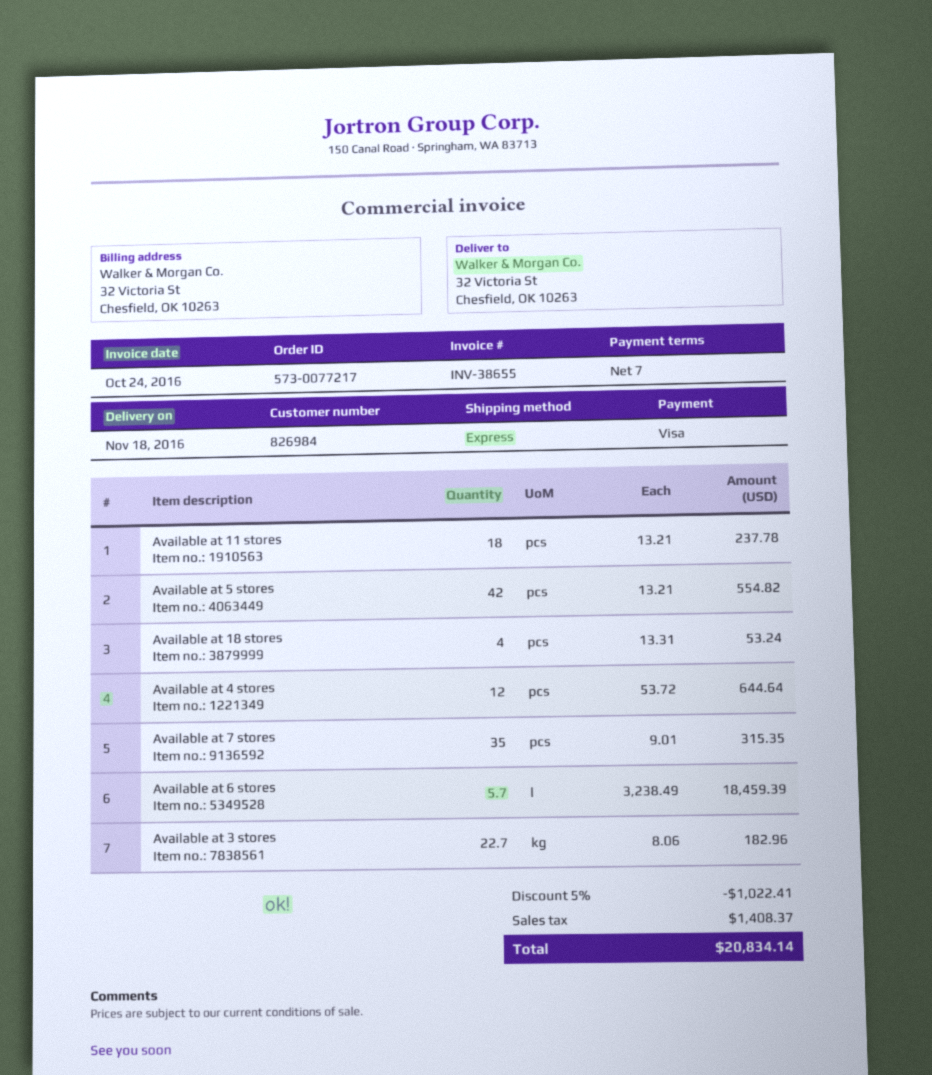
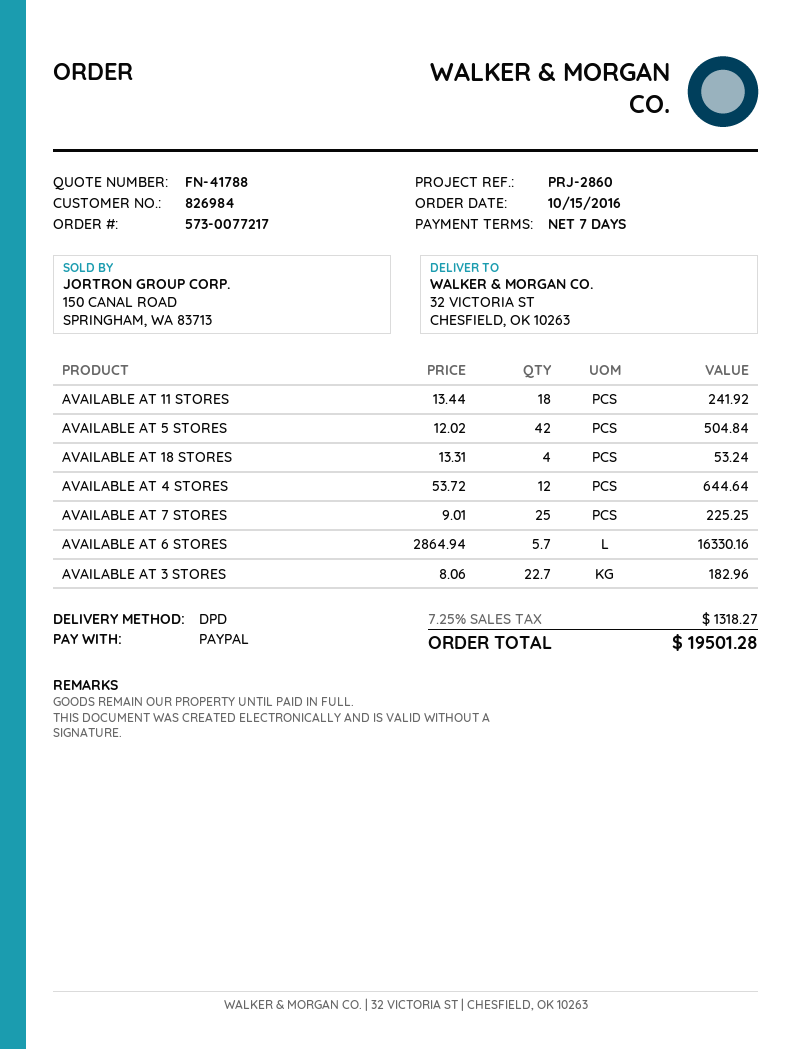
payment method: Visa -> PayPal
shipping method: express -> DPD
Available at 11 stores: 18 x 13.21 = 237.78 -> 18 x 13.44 = 241.92
Available at 5 stores: 42 x 13.21 = 554.82 -> 42 x 12.02 = 504.84
Available at 7 stores: 35 x 9.01 = 315.35 -> 25 x 9.01 = 225.25
Available at 6 stores: 5.7 x 3238.49 = 18459.39 -> 5.7 x 2864.94 = 16330.16
discount: 5% = 1022.41 -> none
tax: 1408.37 -> 1318.27
total: 20834.14 -> 19501.28

